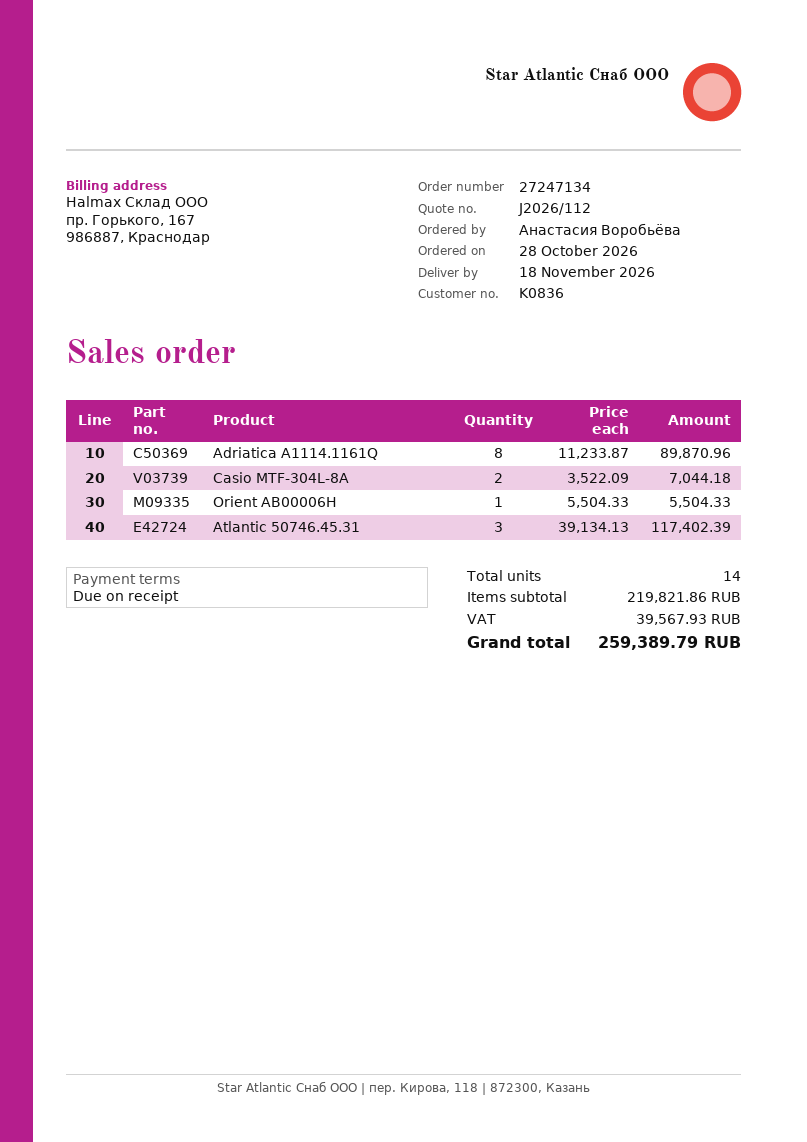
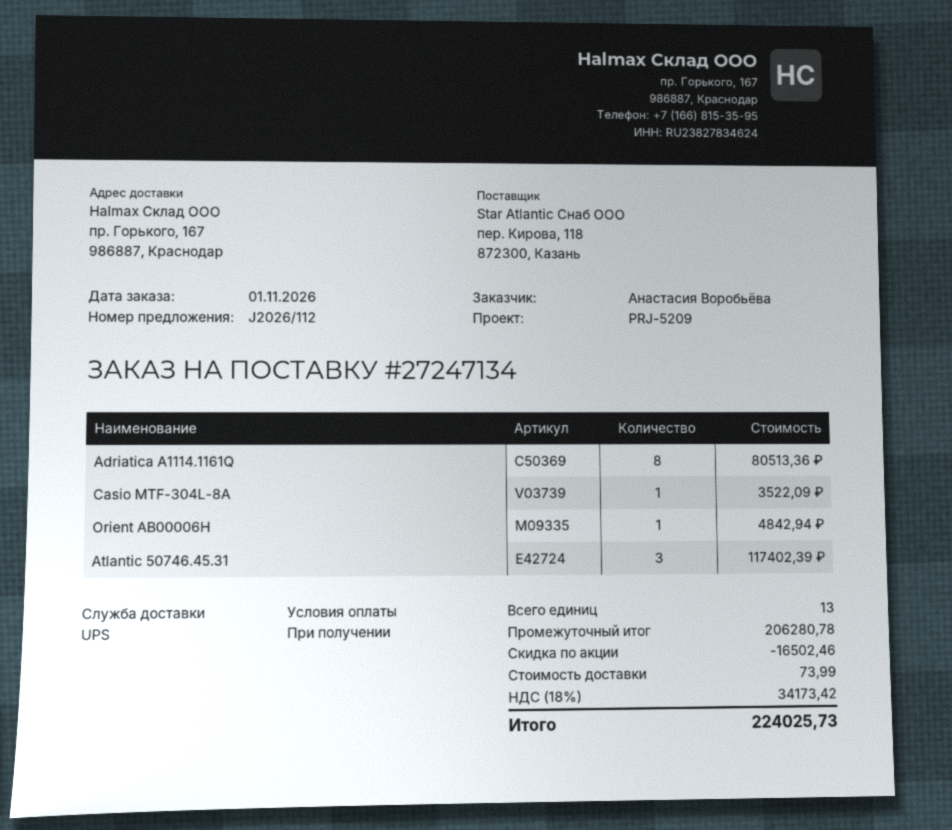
order date: 2026-10-28 -> 2026-11-01
Adriatica A1114.1161Q: 8 for 89870.96 -> 8 for 80513.36
Casio MTF-304L-8A: 2 for 7044.18 -> 1 for 3522.09
Orient AB00006H: 1 for 5504.33 -> 1 for 4842.94
total quantity: 14 -> 13
subtotal: 219821.86 -> 206280.78
discount: none -> 16502.46
shipping: none -> 73.99
tax: 39567.93 -> 34173.42
total: 259389.79 -> 224025.73

